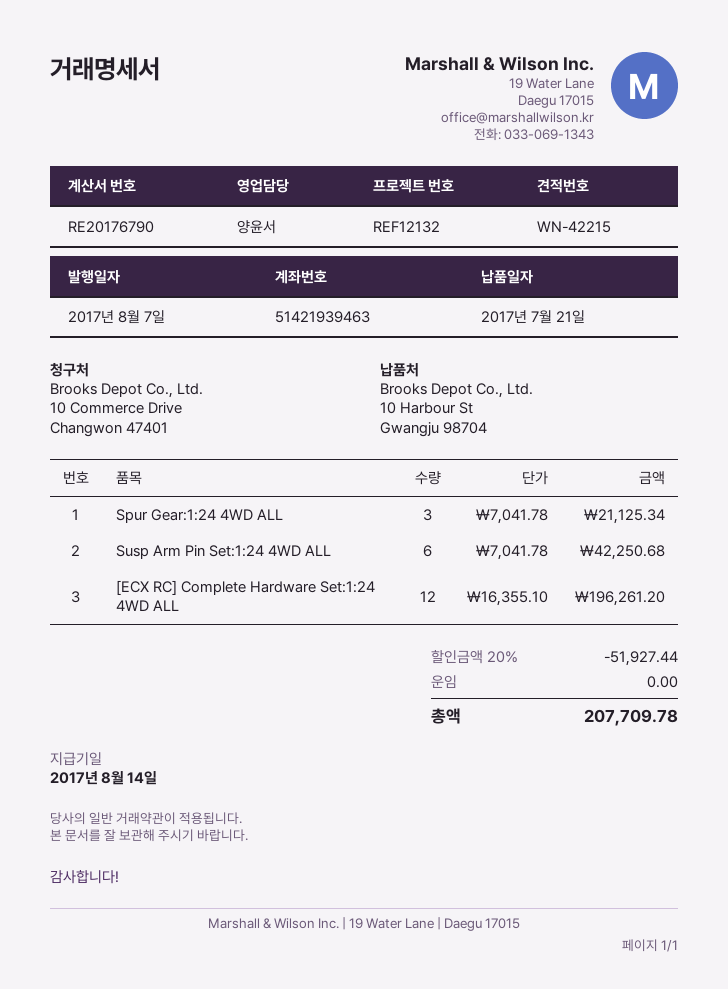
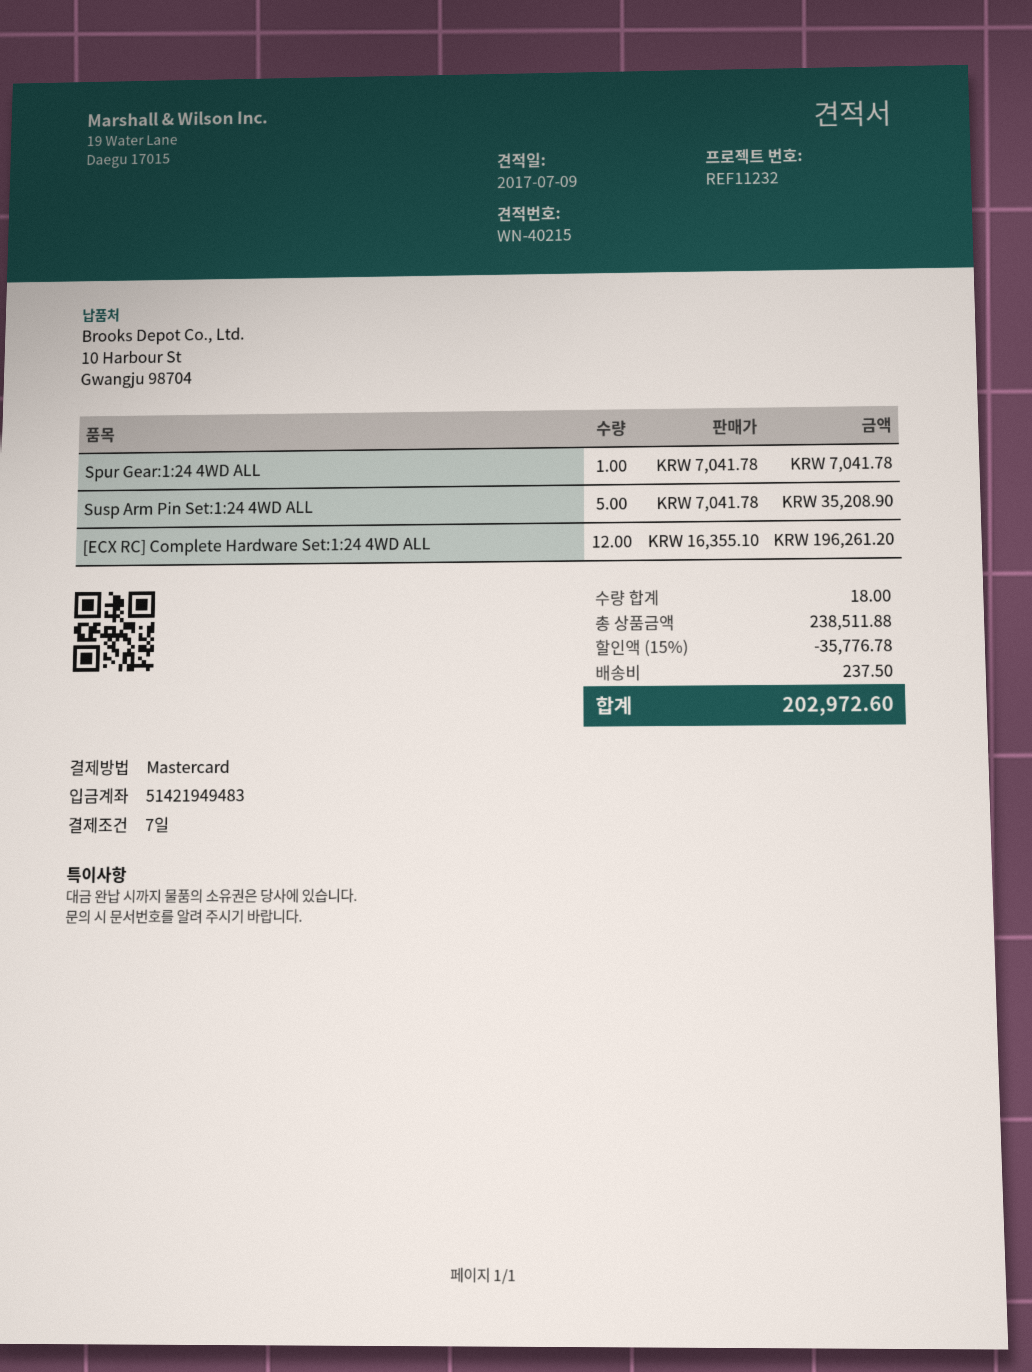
quote number: WN-42215 -> WN-40215
reference: REF12132 -> REF11232
bank account: 51421939463 -> 51421949483
Spur Gear:1:24 4WD ALL: 3 x 7041.78 = 21125.34 -> 1 x 7041.78 = 7041.78
Susp Arm Pin Set:1:24 4WD ALL: 6 x 7041.78 = 42250.68 -> 5 x 7041.78 = 35208.90
discount: 20% = 51927.44 -> 15% = 35776.78
shipping: 0.00 -> 237.50
total: 207709.78 -> 202972.60

